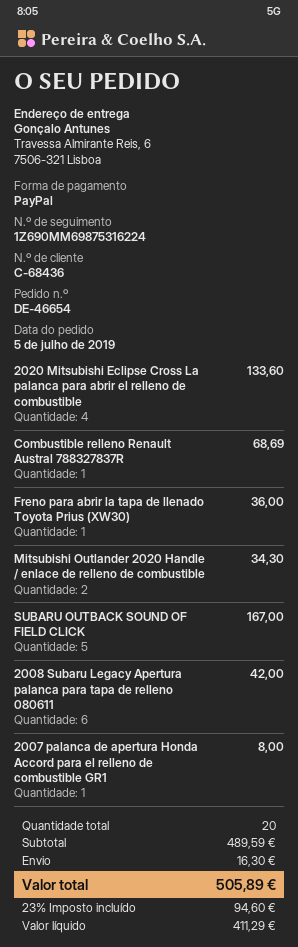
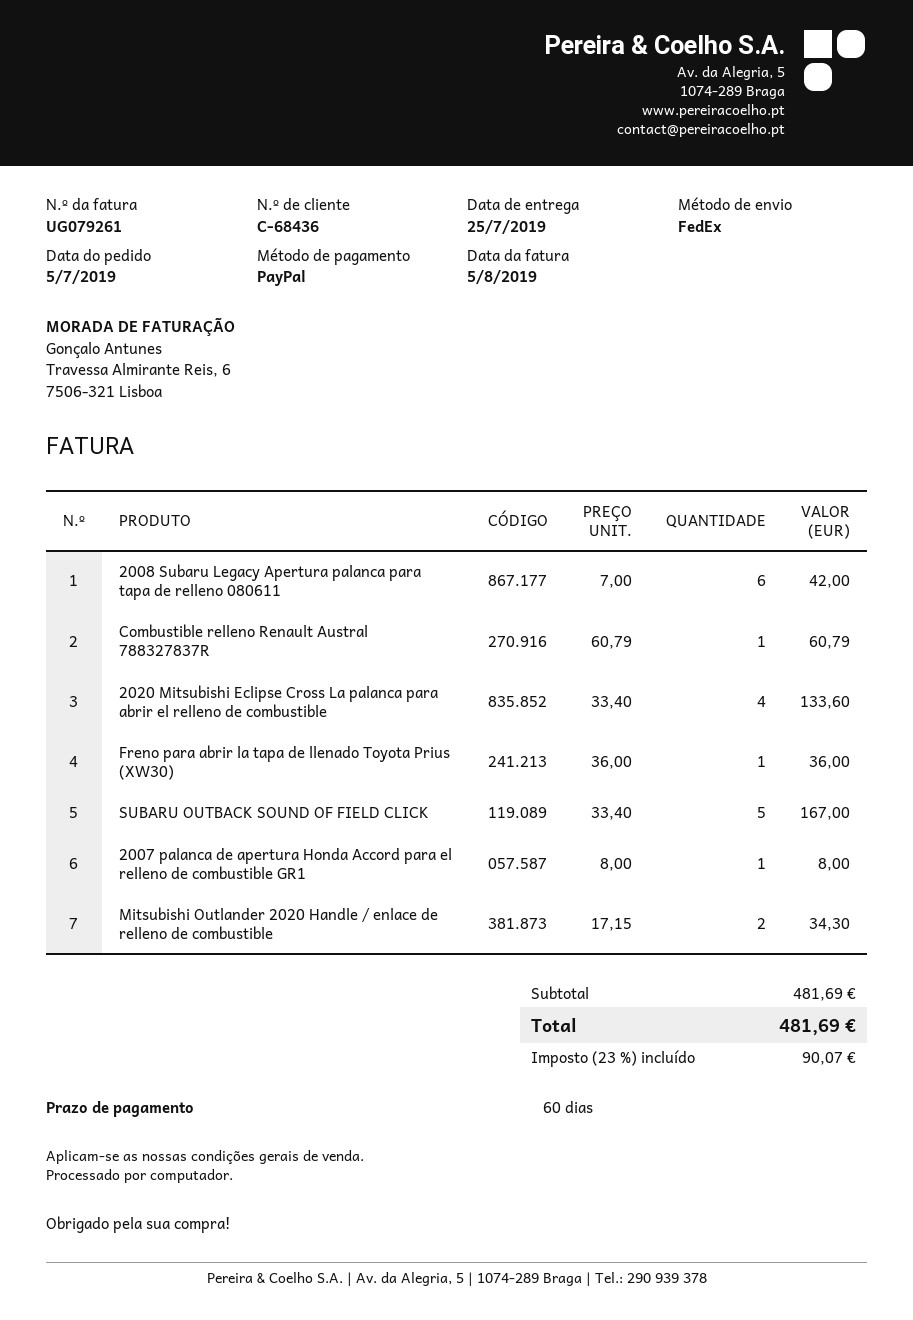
Combustible relleno Renault Austral 788327837R: 1 for 68.69 -> 1 for 60.79
subtotal: 489.59 -> 481.69
shipping: 16.30 -> none
tax: 23% = 94.60 -> 23% = 90.07
total: 505.89 -> 481.69

